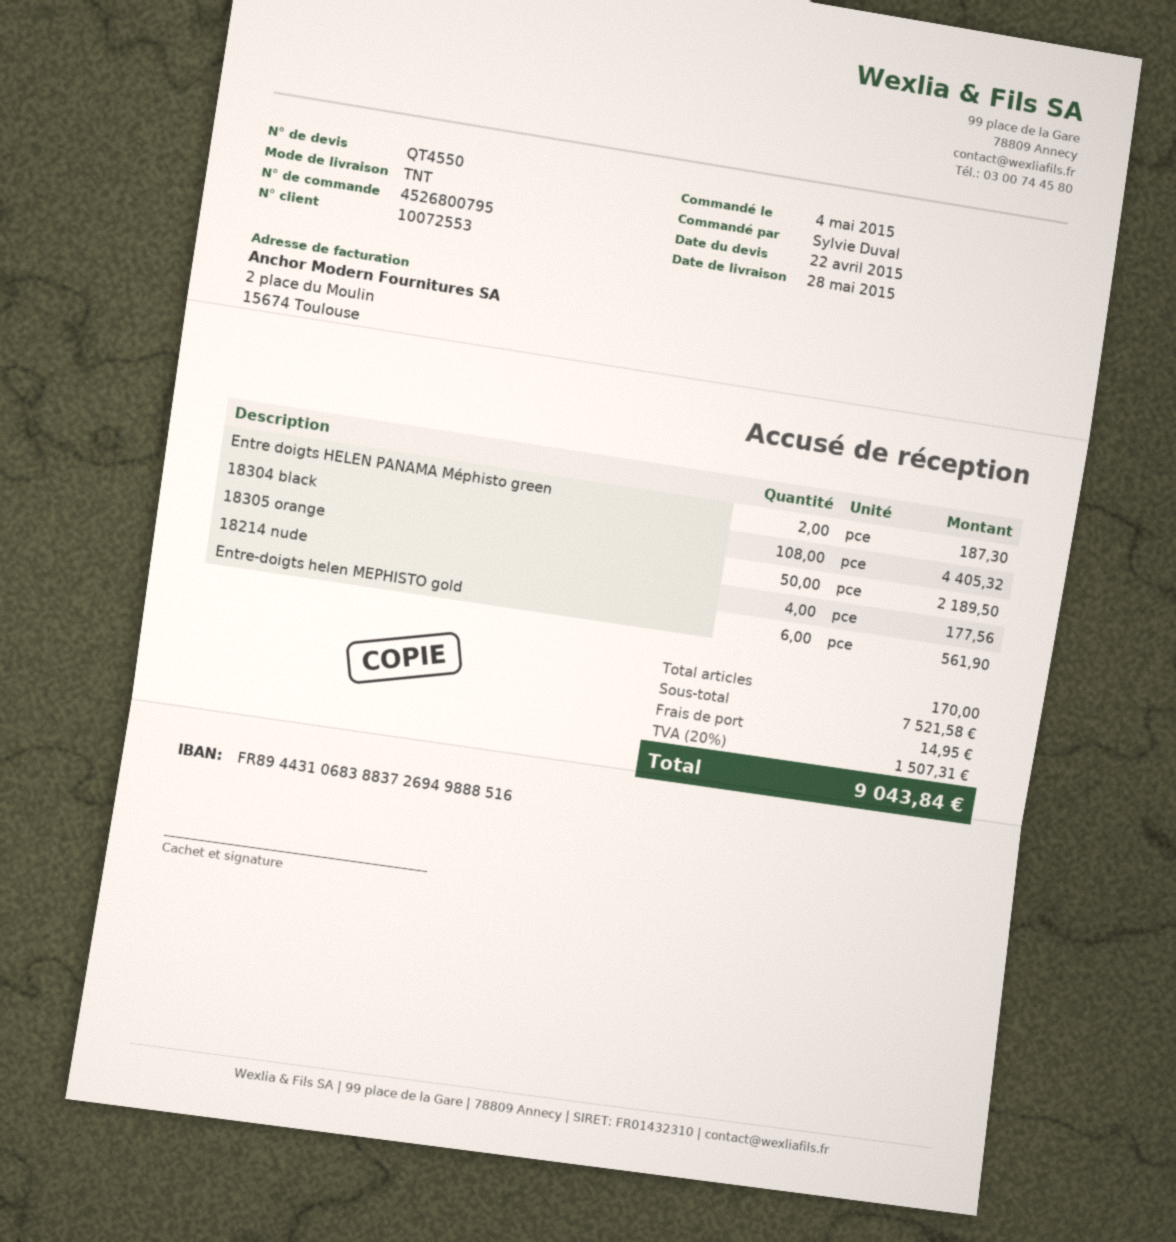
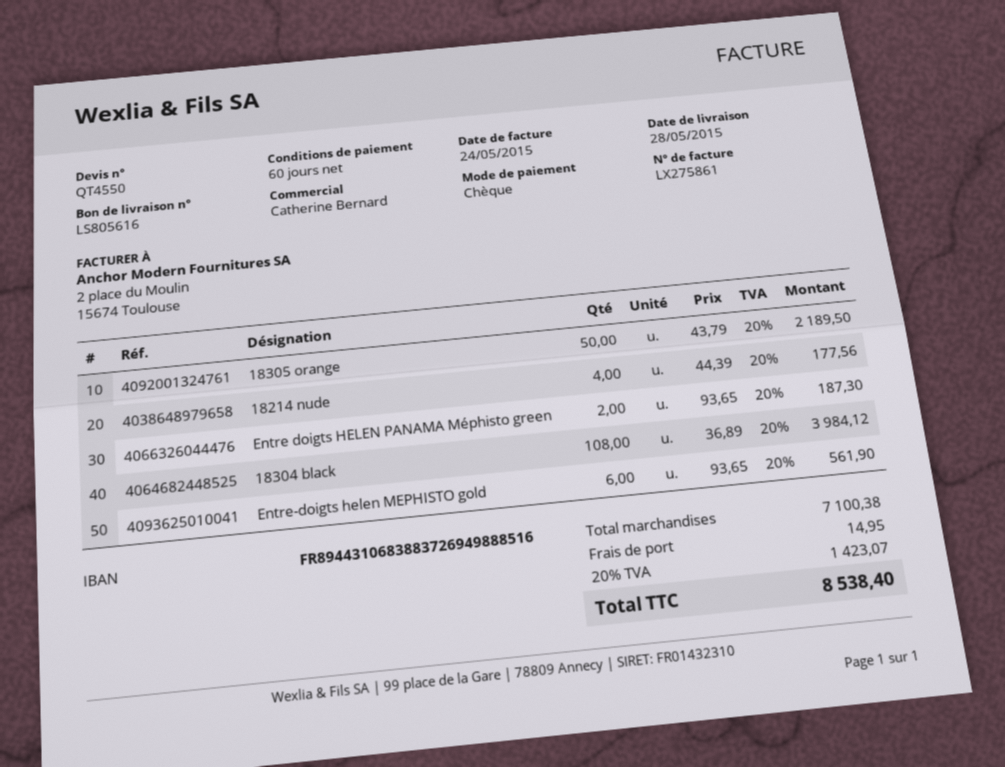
18304 black: 108 for 4405.32 -> 108 for 3984.12
subtotal: 7521.58 -> 7100.38
tax: 20% = 1507.31 -> 20% = 1423.07
total: 9043.84 -> 8538.40

